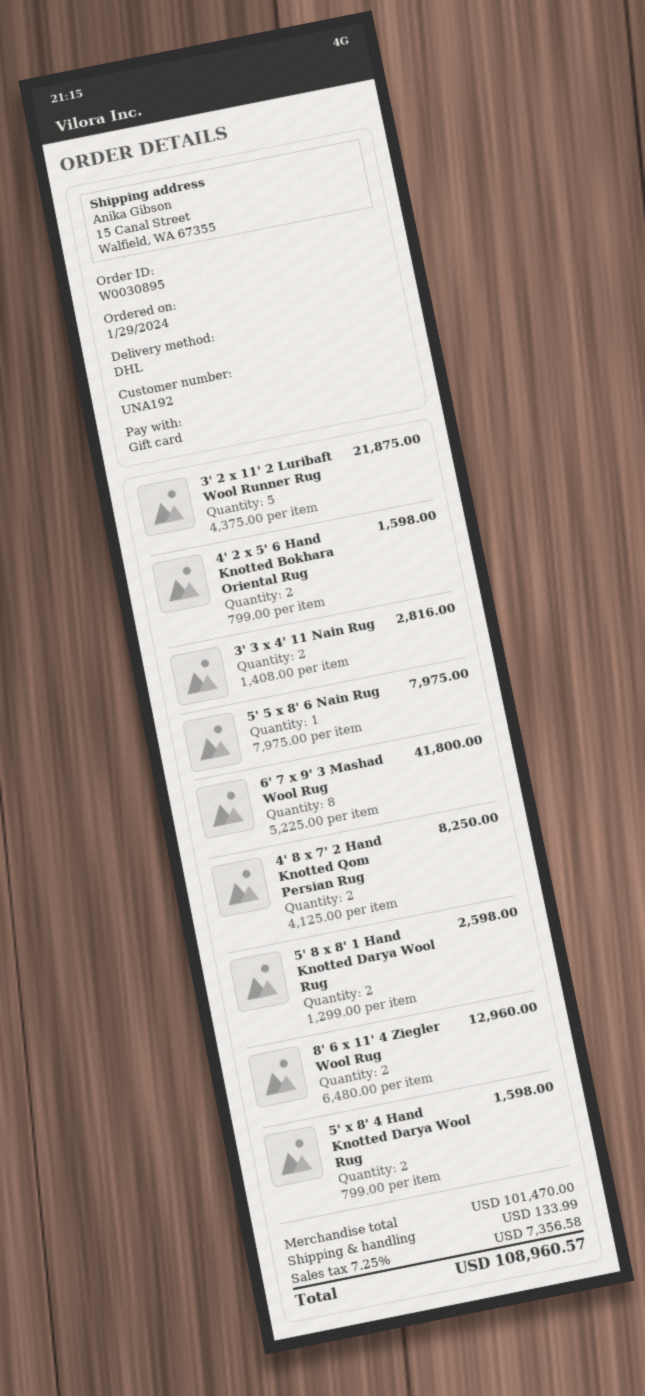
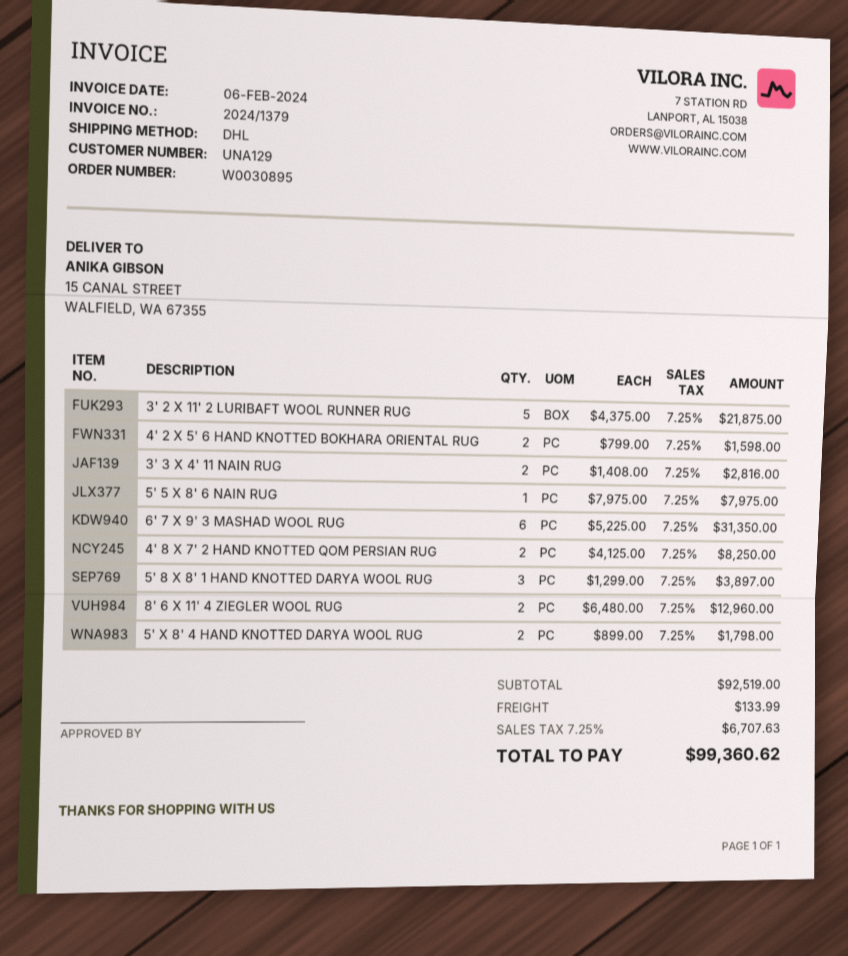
customer number: UNA192 -> UNA129
6' 7 x 9' 3 Mashad Wool Rug: 8 x 5225.00 = 41800.00 -> 6 x 5225.00 = 31350.00
5' 8 x 8' 1 Hand Knotted Darya Wool Rug: 2 x 1299.00 = 2598.00 -> 3 x 1299.00 = 3897.00
5' x 8' 4 Hand Knotted Darya Wool Rug: 2 x 799.00 = 1598.00 -> 2 x 899.00 = 1798.00
subtotal: 101470.00 -> 92519.00
tax: 7.25% = 7356.58 -> 7.25% = 6707.63
total: 108960.57 -> 99360.62

